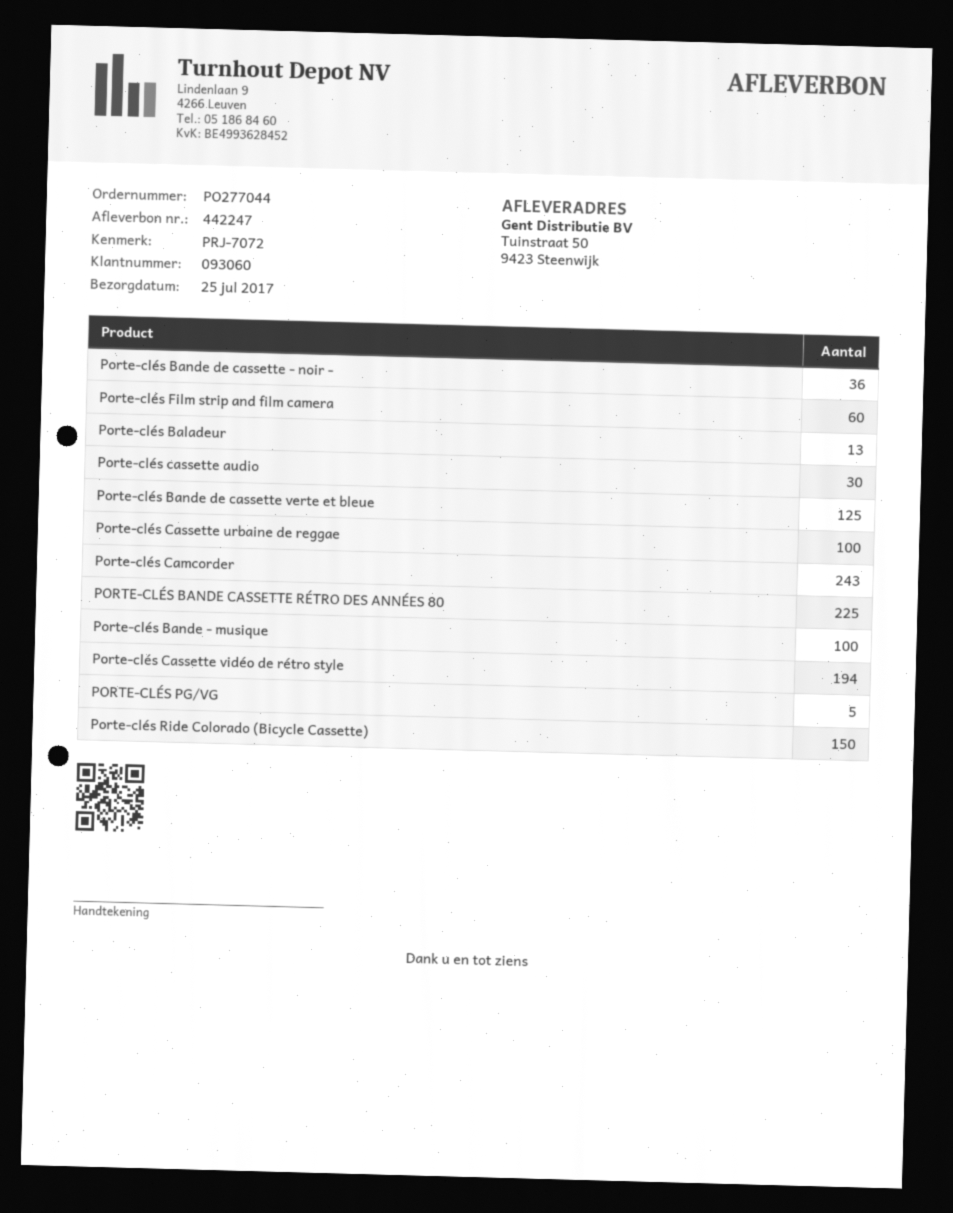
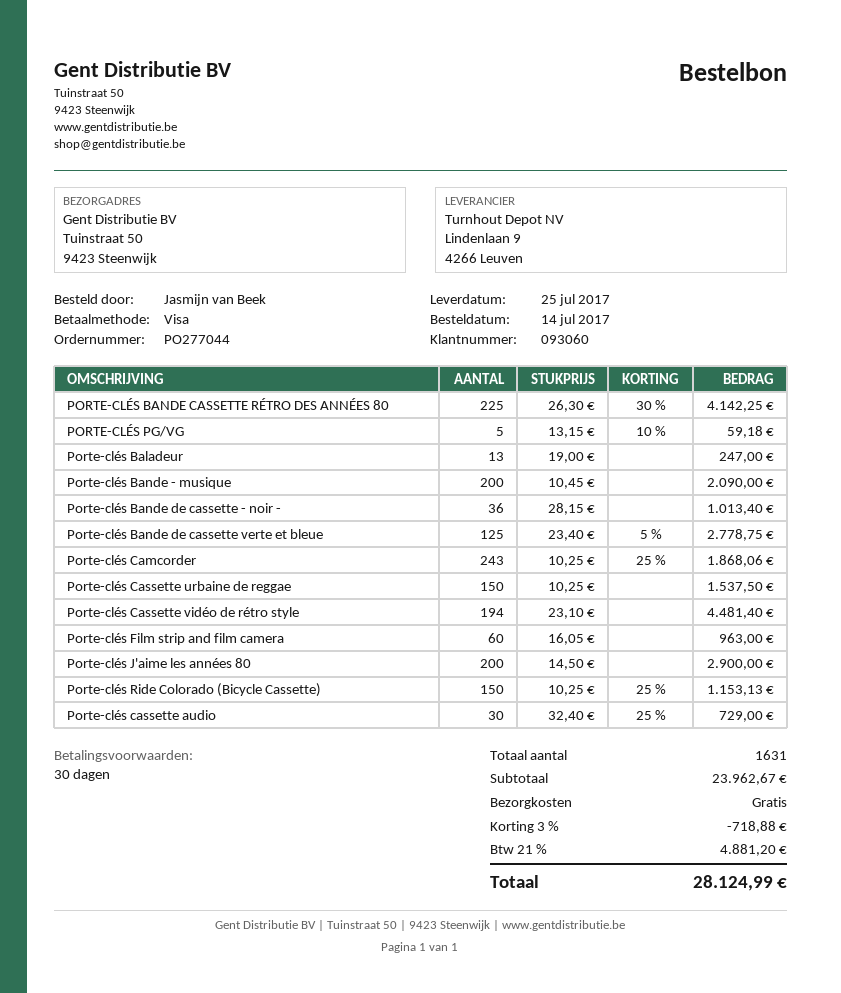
Porte-clés Cassette urbaine de reggae: 100 -> 150
Porte-clés Bande - musique: 100 -> 200
Porte-clés J'aime les années 80: none -> 200

